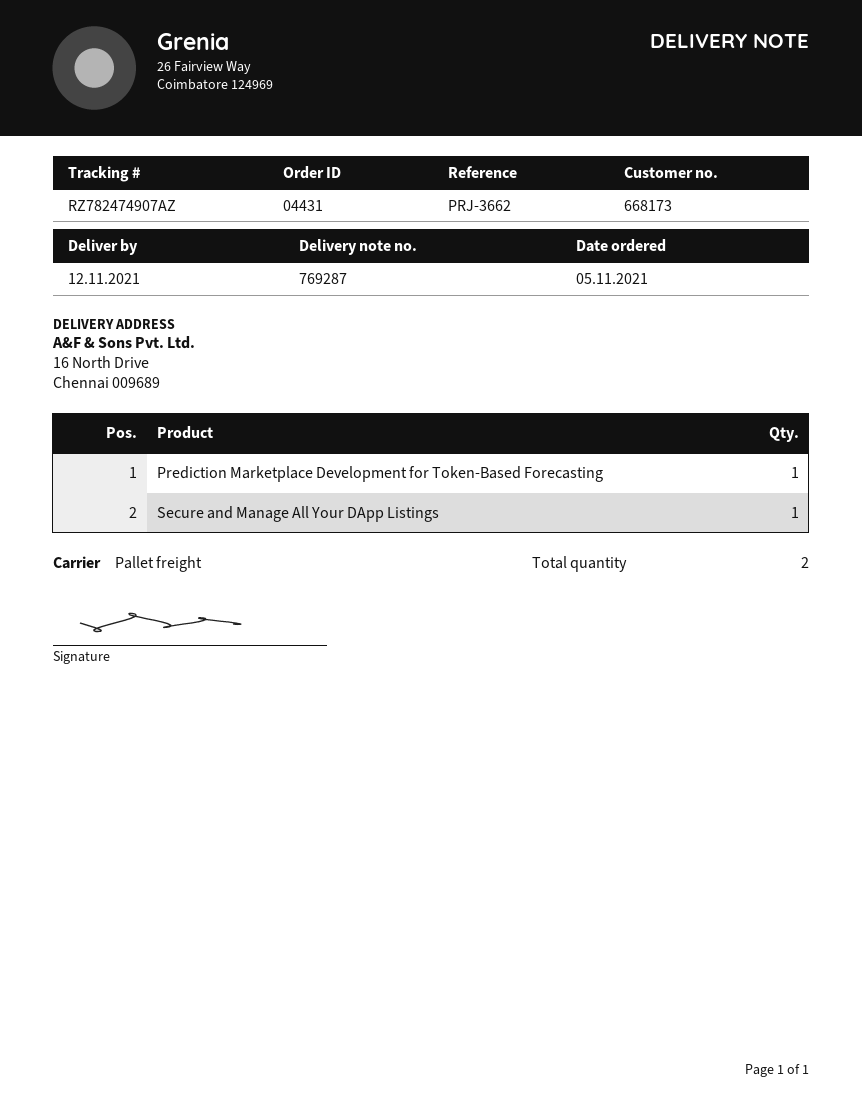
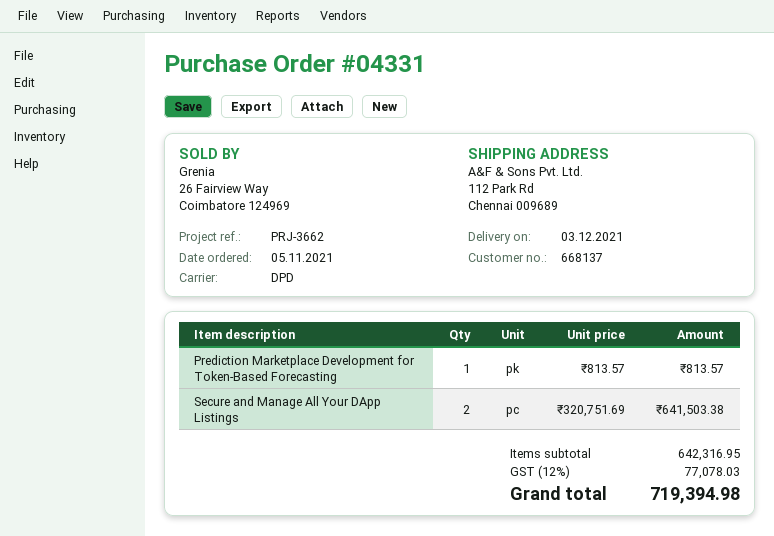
order number: 04431 -> 04331
delivery date: 2021-11-12 -> 2021-12-03
customer number: 668173 -> 668137
shipping method: pallet freight -> DPD
ship to: 16 North Drive, Chennai 009689 -> 112 Park Rd, Chennai 009689
Secure and Manage All Your DApp Listings: 1 -> 2

